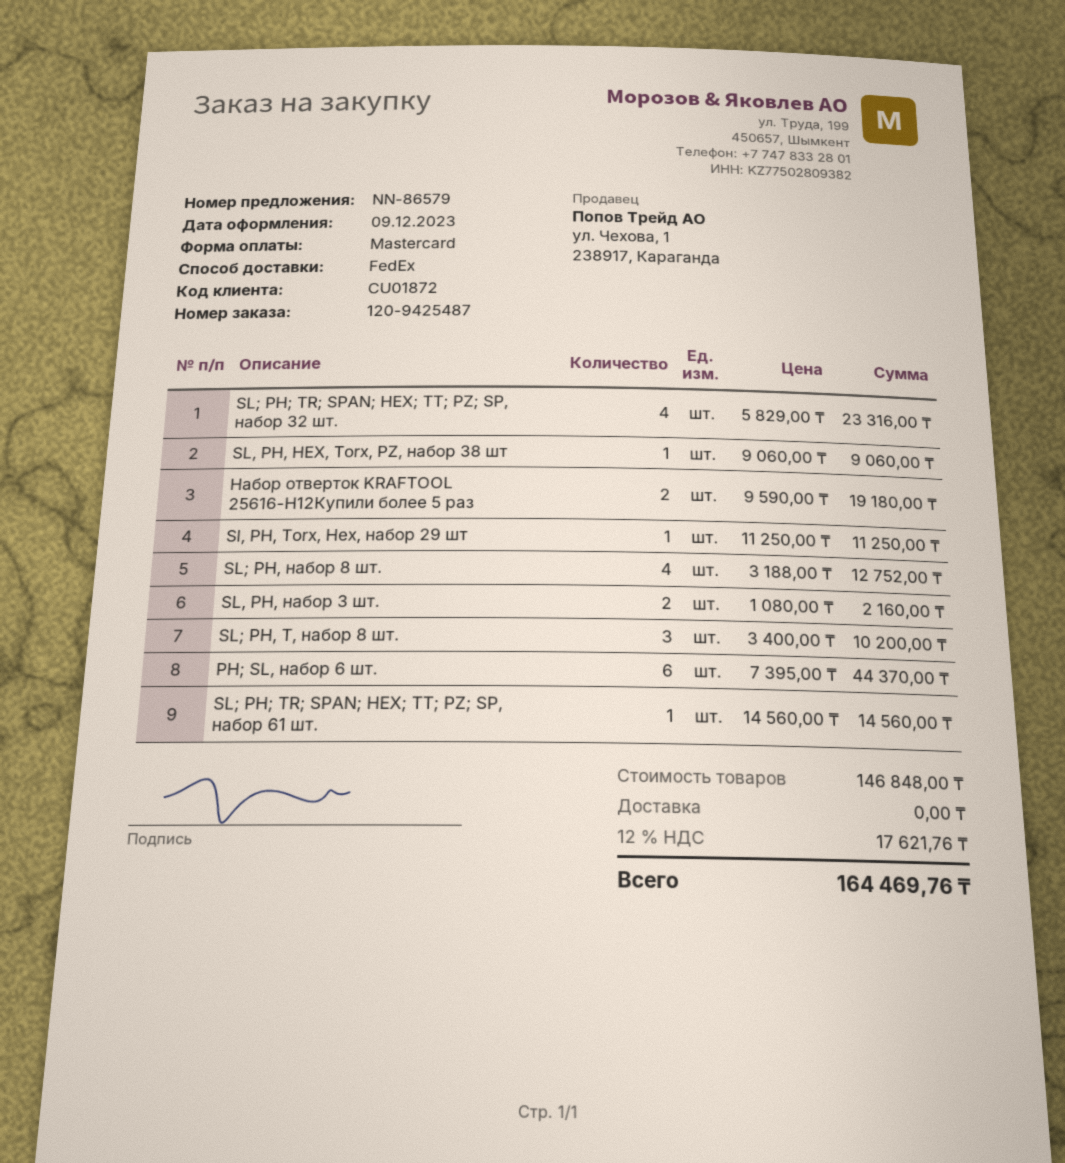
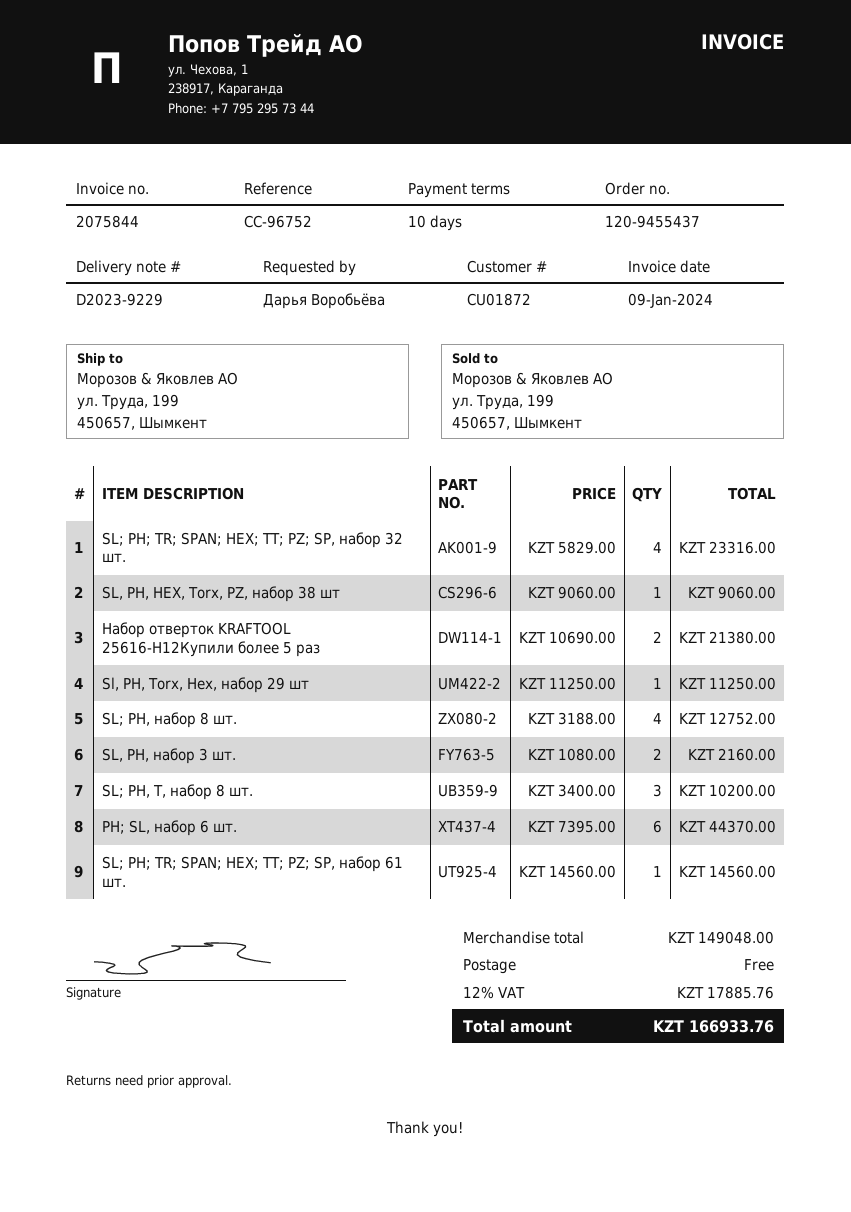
order number: 120-9425487 -> 120-9455437
Набор отверток KRAFTOOL 25616-H12Купили более 5 раз: 2 x 9590.00 = 19180.00 -> 2 x 10690.00 = 21380.00
subtotal: 146848.00 -> 149048.00
tax: 12% = 17621.76 -> 12% = 17885.76
total: 164469.76 -> 166933.76

